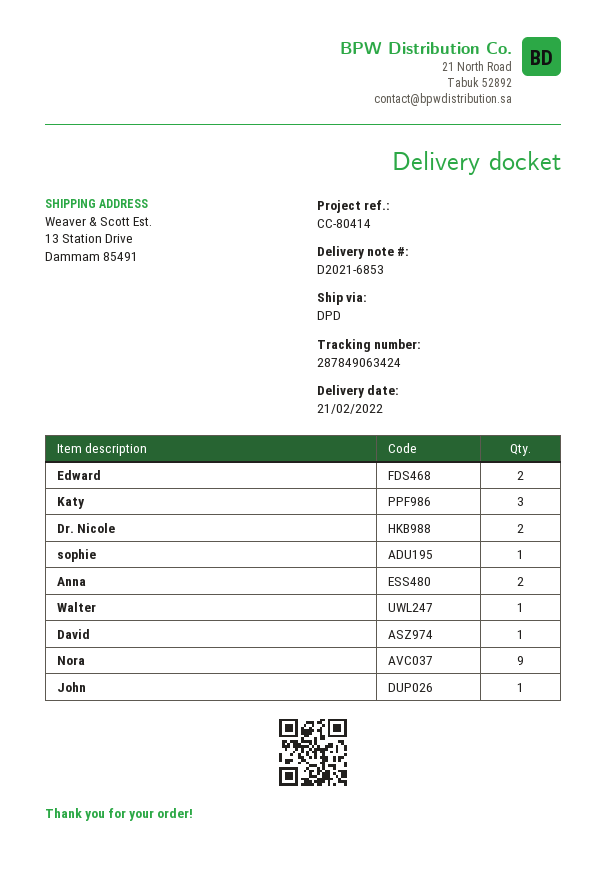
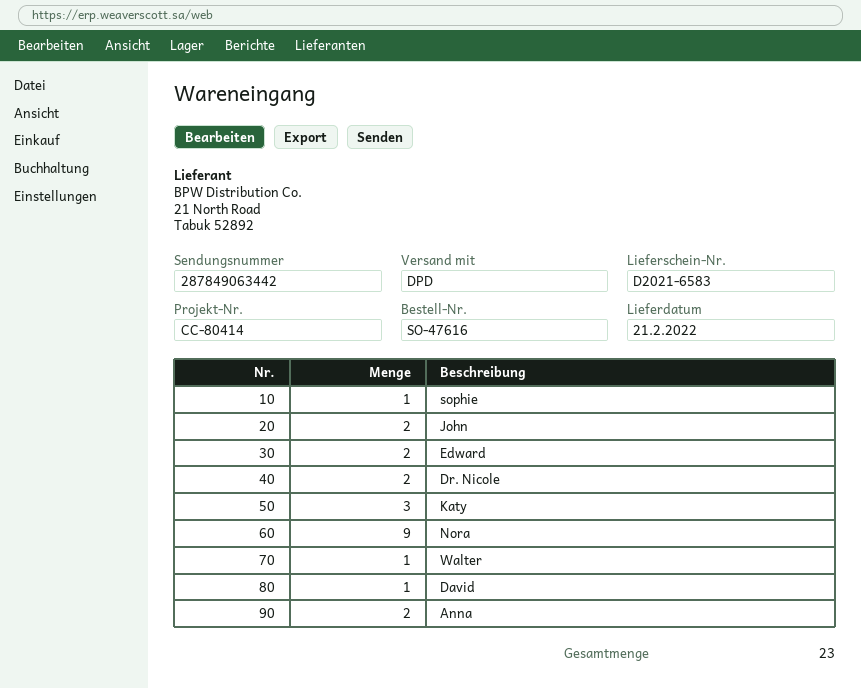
delivery note number: D2021-6853 -> D2021-6583
tracking number: 287849063424 -> 287849063442
John: 1 -> 2

